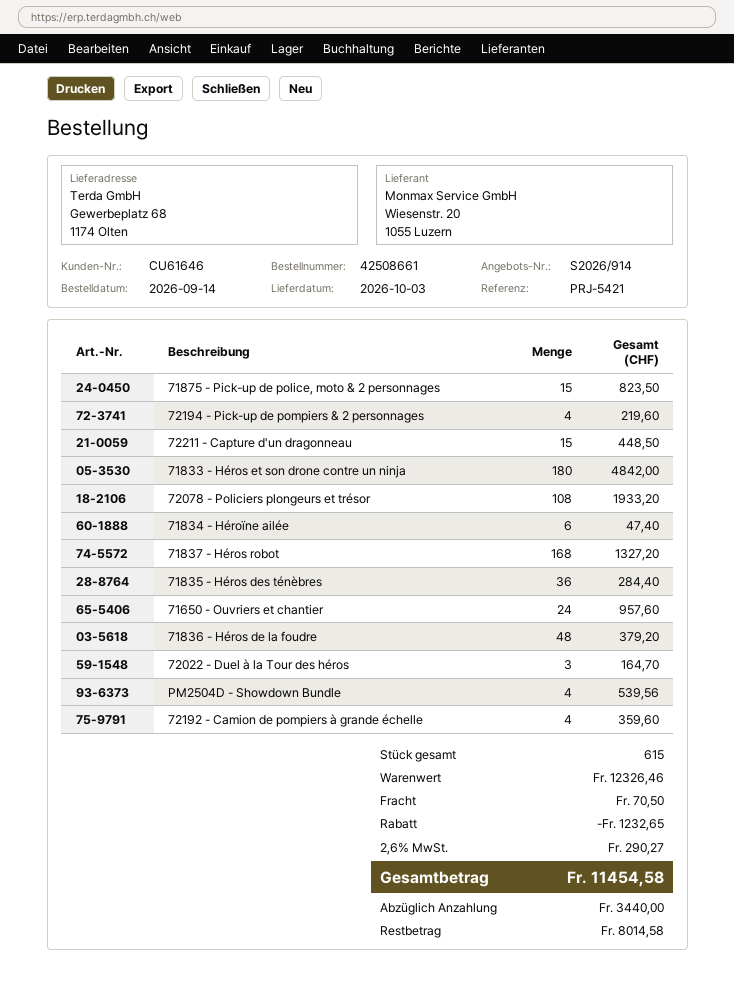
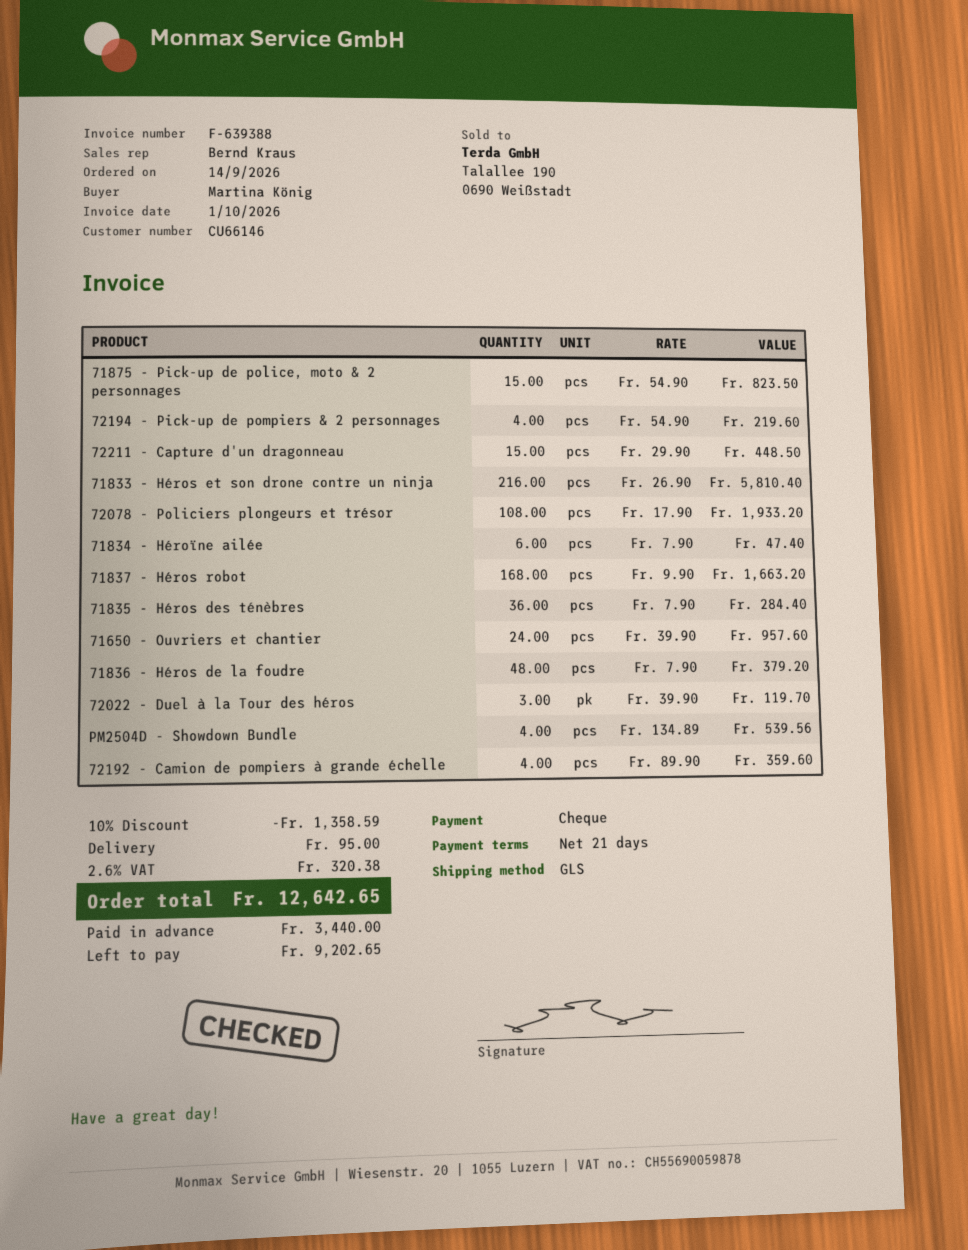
customer number: CU61646 -> CU66146
71833 - Héros et son drone contre un ninja: 180 for 4842.00 -> 216 for 5810.40
71837 - Héros robot: 168 for 1327.20 -> 168 for 1663.20
72022 - Duel à la Tour des héros: 3 for 164.70 -> 3 for 119.70
discount: 1232.65 -> 1358.59
shipping: 70.50 -> 95.00
tax: 2.6% = 290.27 -> 2.6% = 320.38
total: 11454.58 -> 12642.65
balance: 8014.58 -> 9202.65

